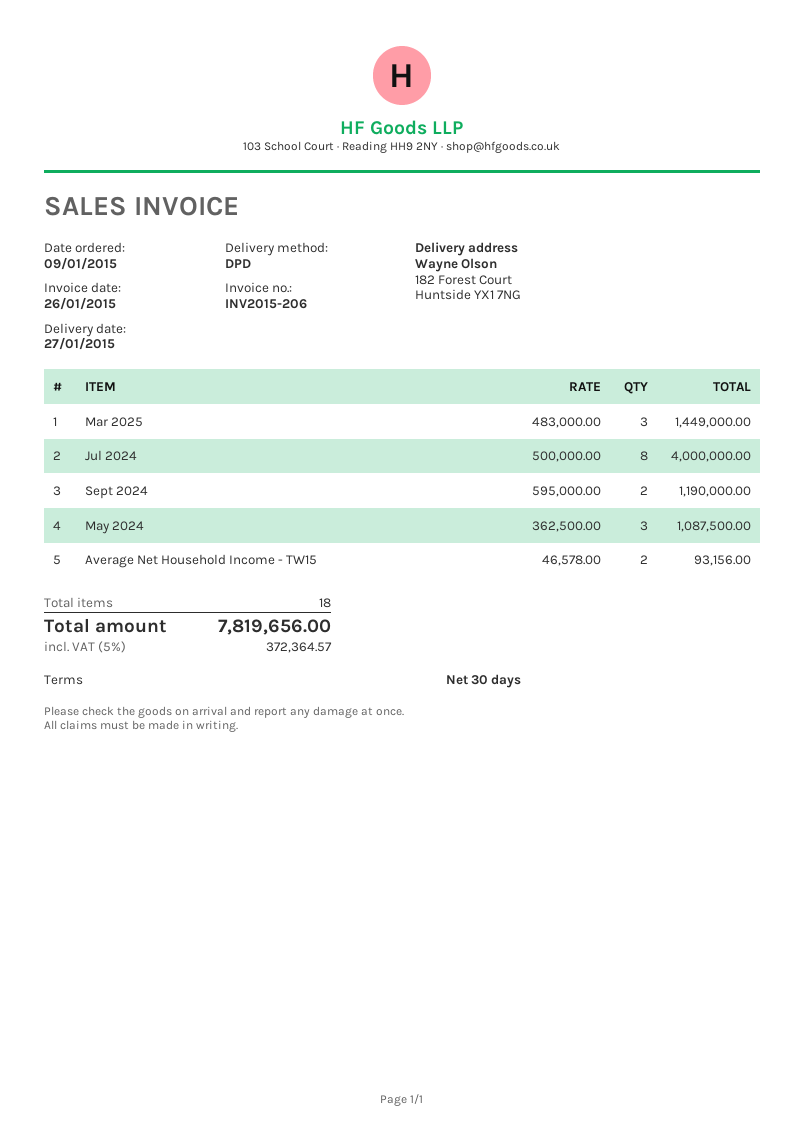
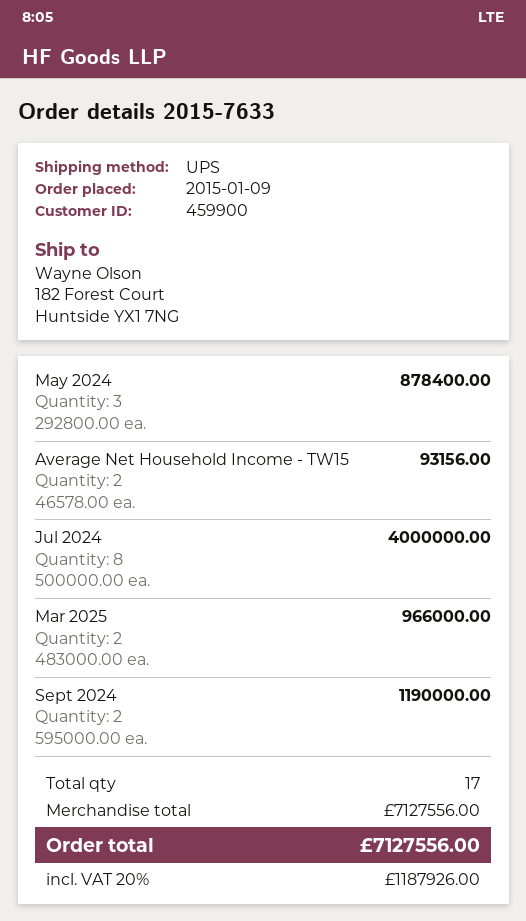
shipping method: DPD -> UPS
Mar 2025: 3 x 483000.00 = 1449000.00 -> 2 x 483000.00 = 966000.00
May 2024: 3 x 362500.00 = 1087500.00 -> 3 x 292800.00 = 878400.00
total quantity: 18 -> 17
tax: 5% = 372364.57 -> 20% = 1187926.00
total: 7819656.00 -> 7127556.00

